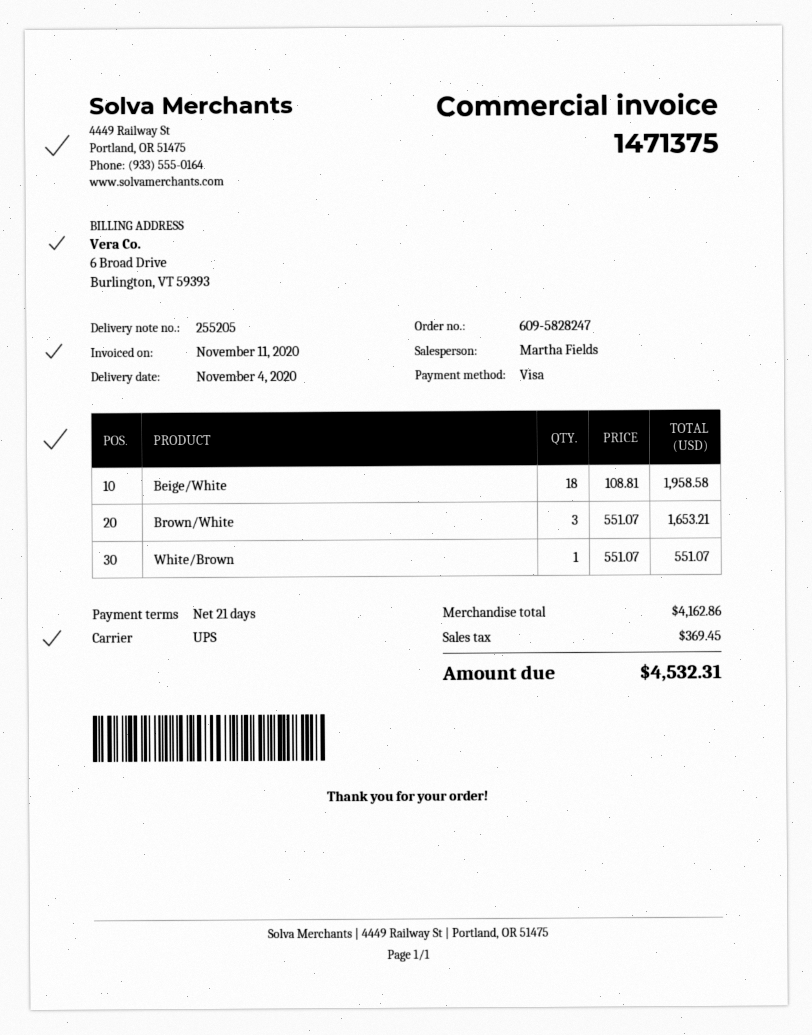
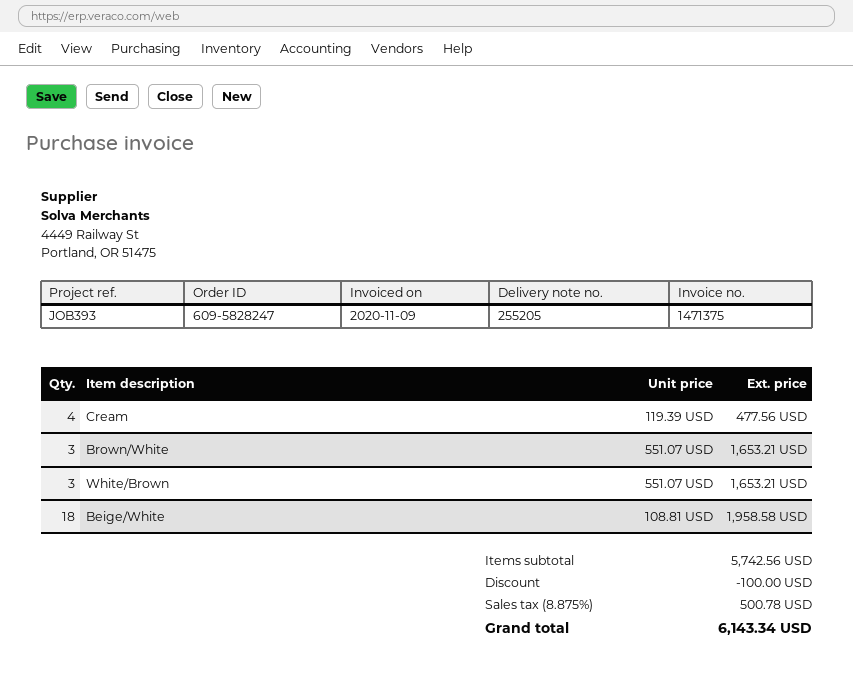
invoice date: 2020-11-11 -> 2020-11-09
White/Brown: 1 x 551.07 = 551.07 -> 3 x 551.07 = 1653.21
Cream: none -> 4 x 119.39 = 477.56
subtotal: 4162.86 -> 5742.56
discount: none -> 100.00
tax: 369.45 -> 500.78
total: 4532.31 -> 6143.34

